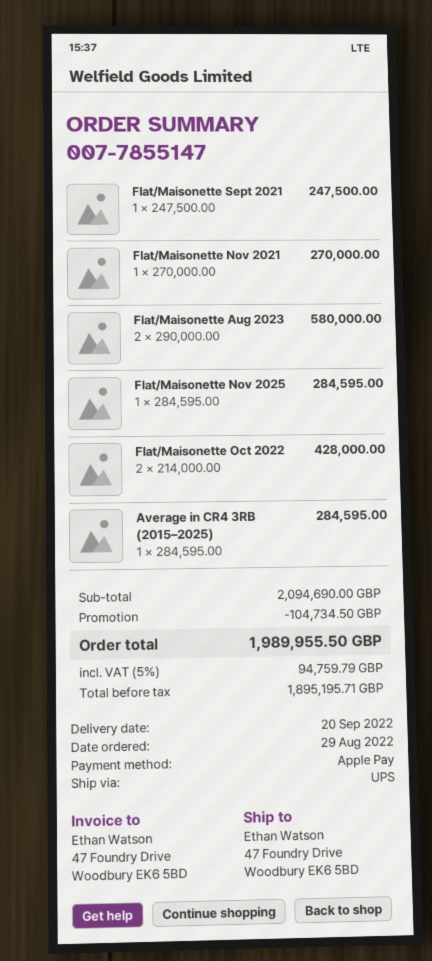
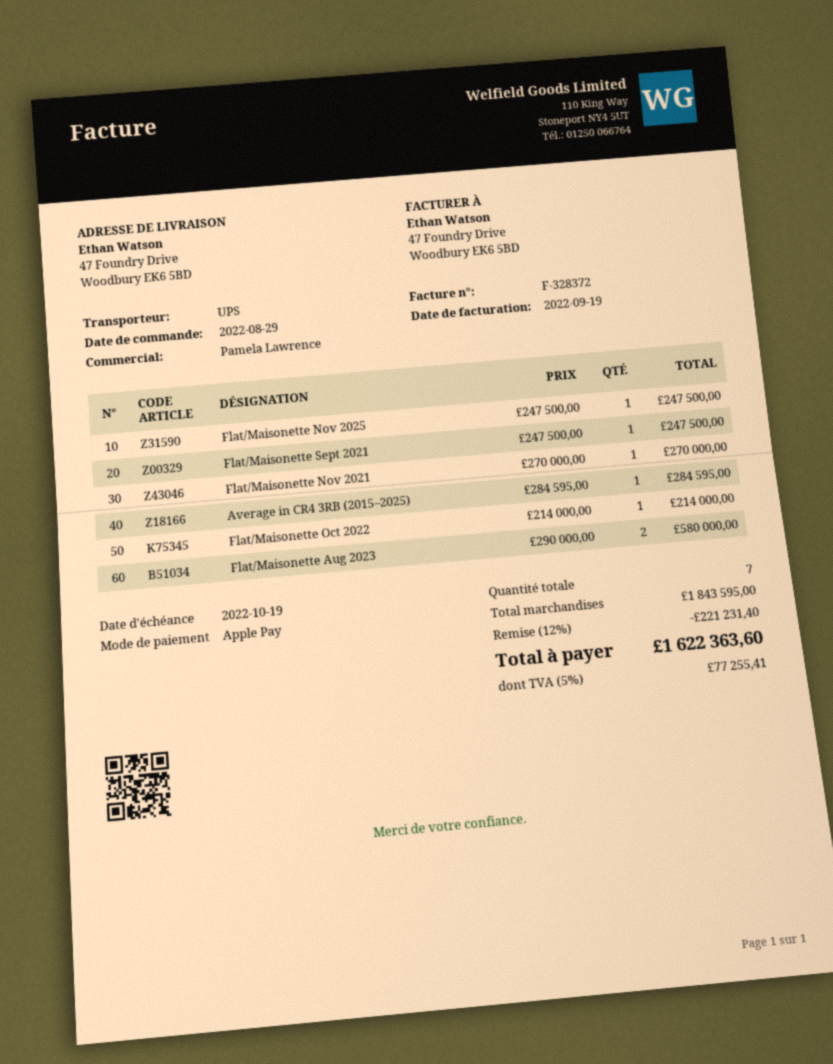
Flat/Maisonette Nov 2025: 1 x 284595.00 = 284595.00 -> 1 x 247500.00 = 247500.00
Flat/Maisonette Oct 2022: 2 x 214000.00 = 428000.00 -> 1 x 214000.00 = 214000.00
subtotal: 2094690.00 -> 1843595.00
discount: 104734.50 -> 221231.40
tax: 5% = 94759.79 -> 5% = 77255.41
total: 1989955.50 -> 1622363.60

